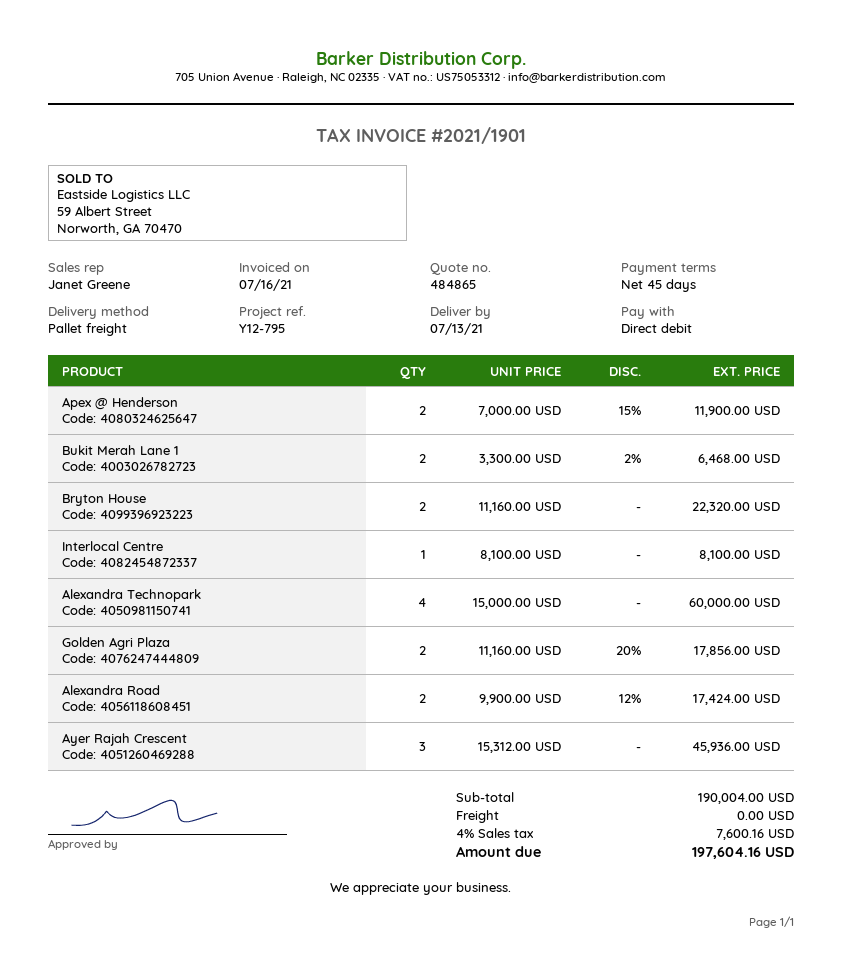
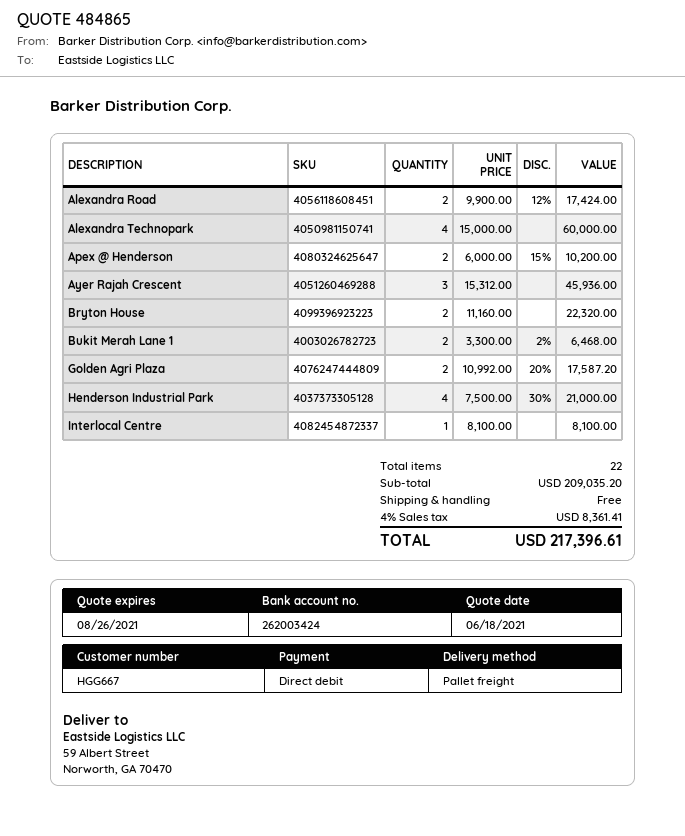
Apex @ Henderson: 2 x 7000.00 - 15% = 11900.00 -> 2 x 6000.00 - 15% = 10200.00
Golden Agri Plaza: 2 x 11160.00 - 20% = 17856.00 -> 2 x 10992.00 - 20% = 17587.20
Henderson Industrial Park: none -> 4 x 7500.00 - 30% = 21000.00
subtotal: 190004.00 -> 209035.20
tax: 4% = 7600.16 -> 4% = 8361.41
total: 197604.16 -> 217396.61

